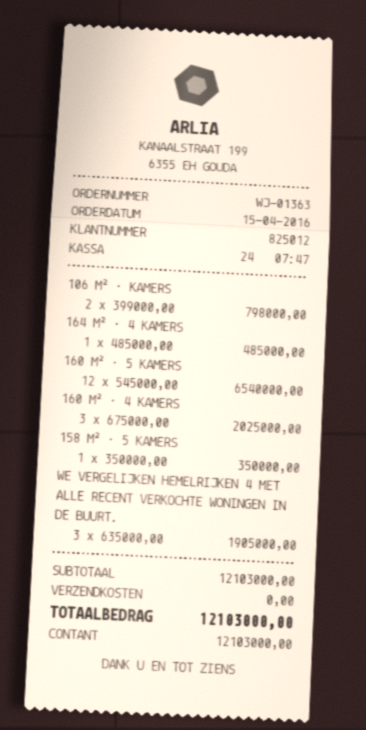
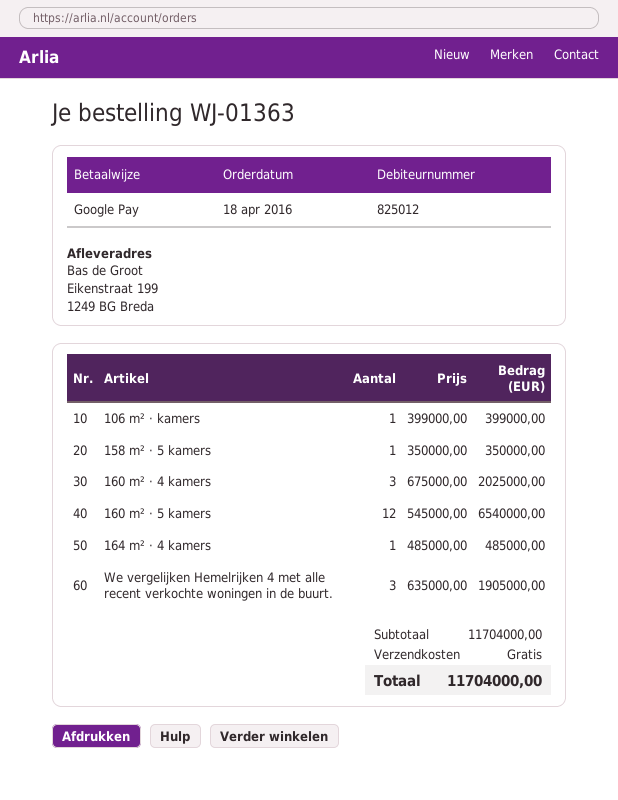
order date: 2016-04-15 -> 2016-04-18
payment method: cash -> Google Pay
106 M² · KAMERS: 2 x 399000.00 = 798000.00 -> 1 x 399000.00 = 399000.00
subtotal: 12103000.00 -> 11704000.00
total: 12103000.00 -> 11704000.00

